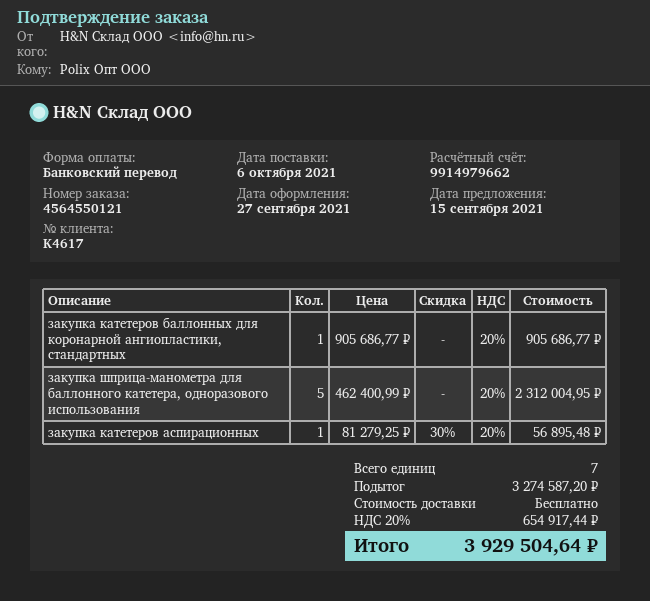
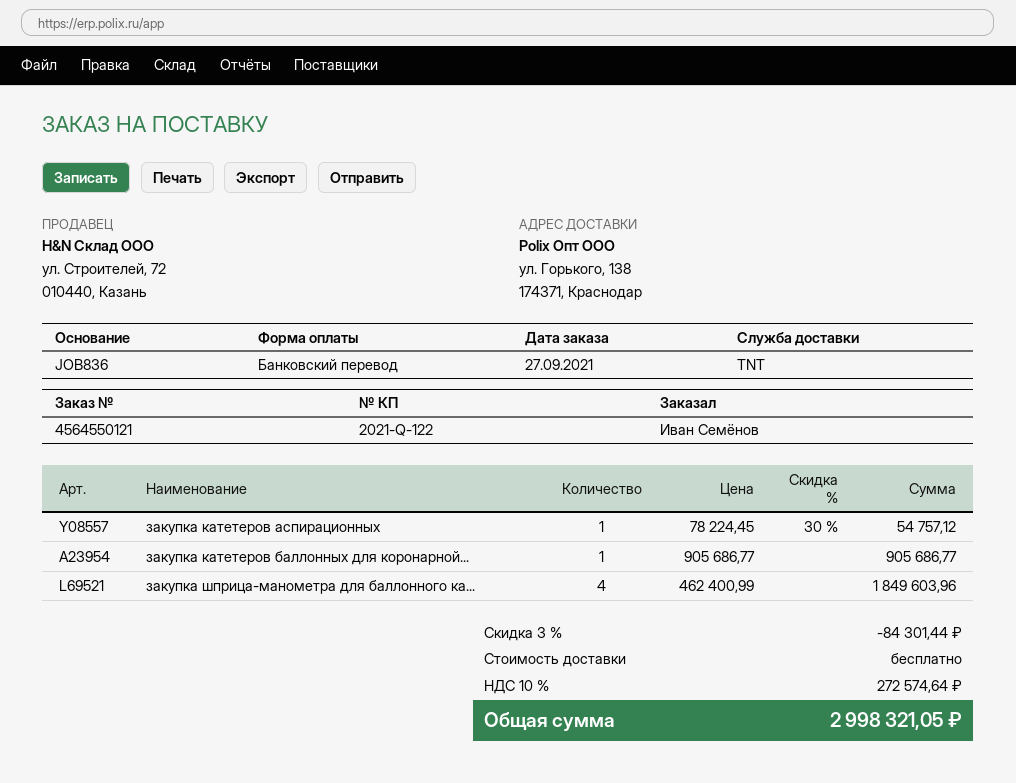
закупка шприца-манометра для баллонного катетера, одноразового использования: 5 x 462400.99 = 2312004.95 -> 4 x 462400.99 = 1849603.96
закупка катетеров аспирационных: 1 x 81279.25 - 30% = 56895.48 -> 1 x 78224.45 - 30% = 54757.12
discount: none -> 3% = 84301.44
tax: 20% = 654917.44 -> 10% = 272574.64
total: 3929504.64 -> 2998321.05

